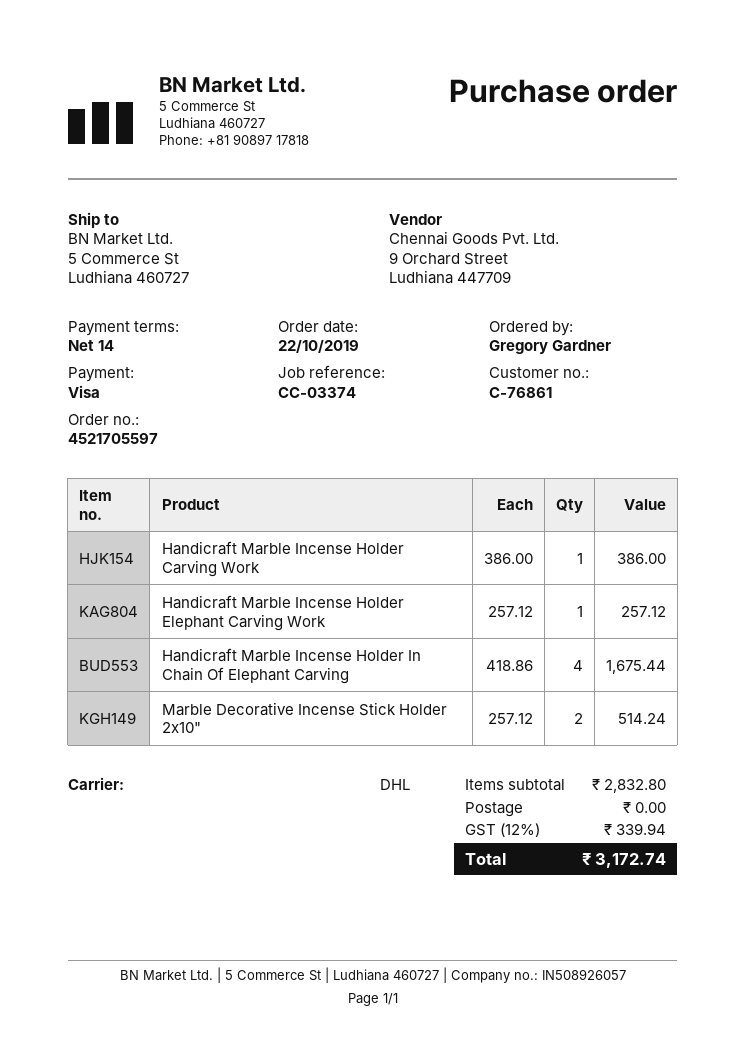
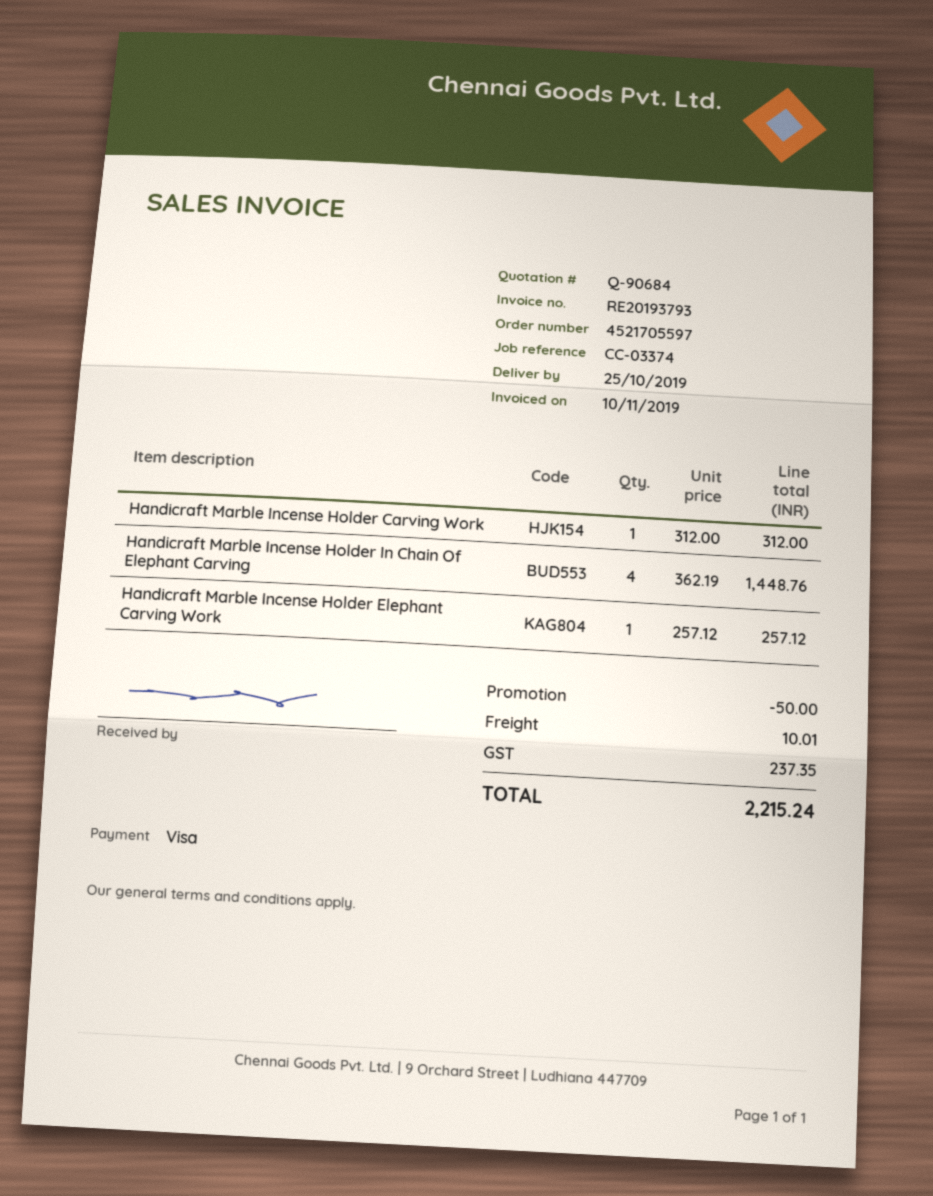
Handicraft Marble Incense Holder Carving Work: 1 x 386.00 = 386.00 -> 1 x 312.00 = 312.00
Handicraft Marble Incense Holder In Chain Of Elephant Carving: 4 x 418.86 = 1675.44 -> 4 x 362.19 = 1448.76
Marble Decorative Incense Stick Holder 2x10": 2 x 257.12 = 514.24 -> none
discount: none -> 50.00
shipping: 0.00 -> 10.01
tax: 339.94 -> 237.35
total: 3172.74 -> 2215.24

